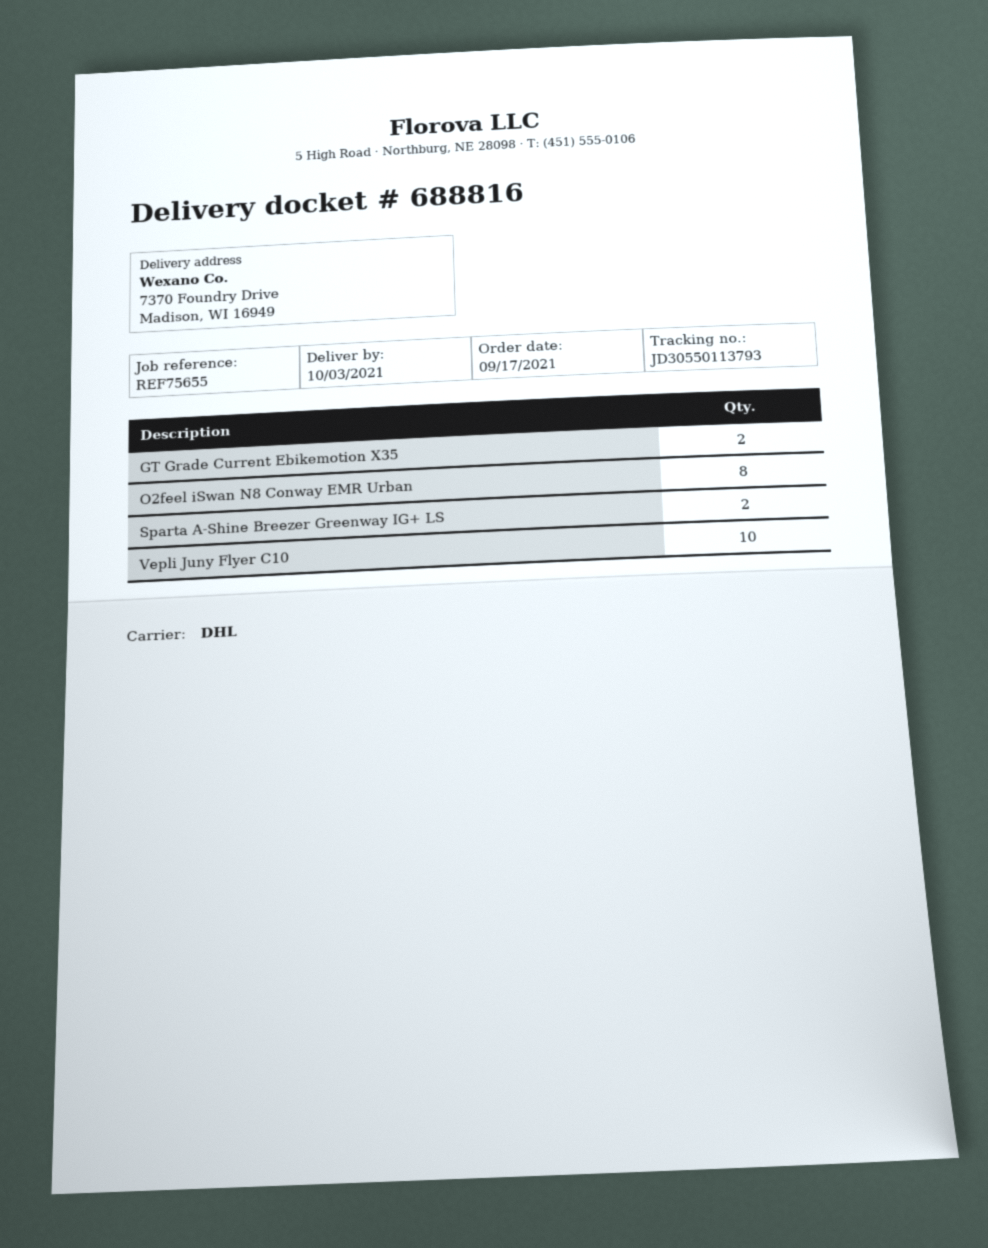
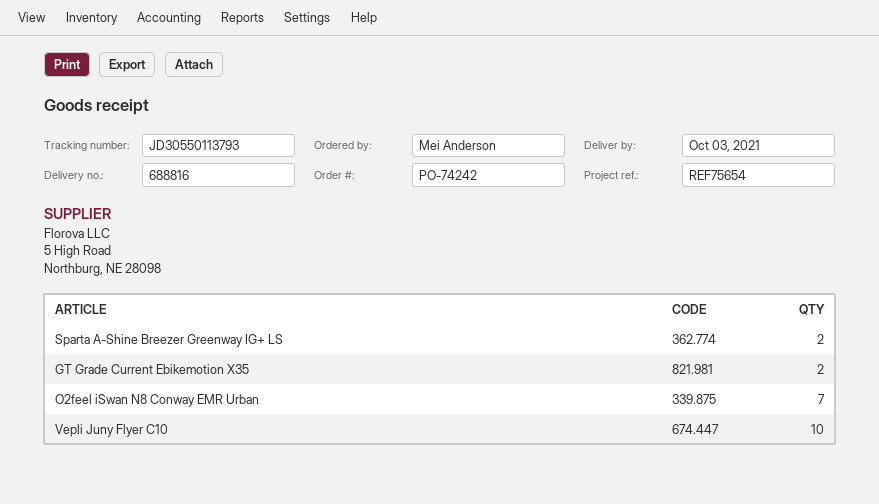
reference: REF75655 -> REF75654
O2feel iSwan N8 Conway EMR Urban: 8 -> 7

